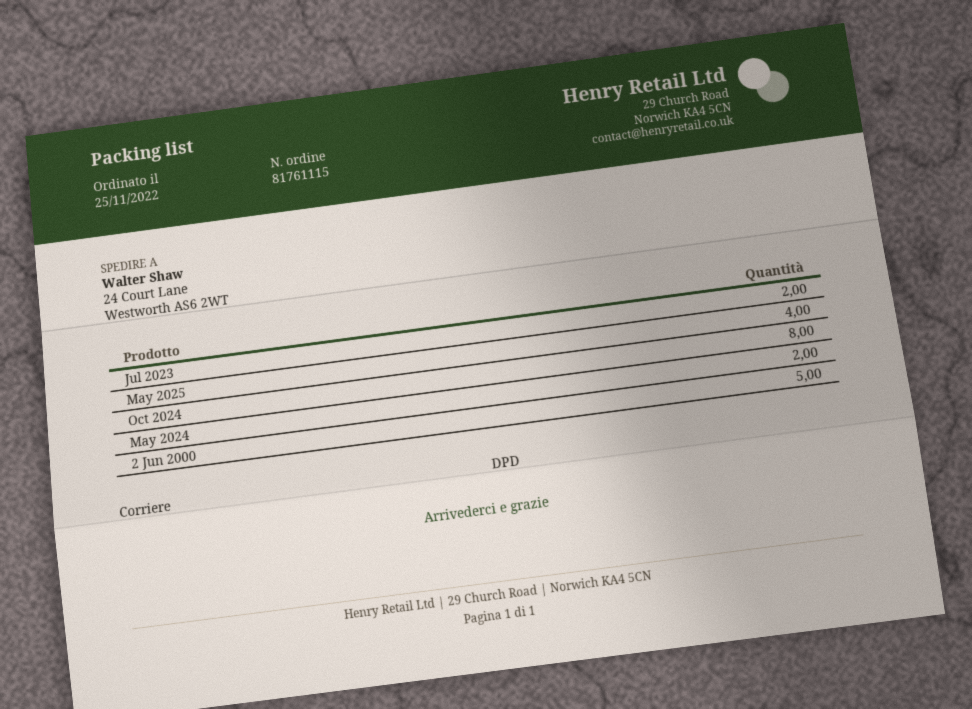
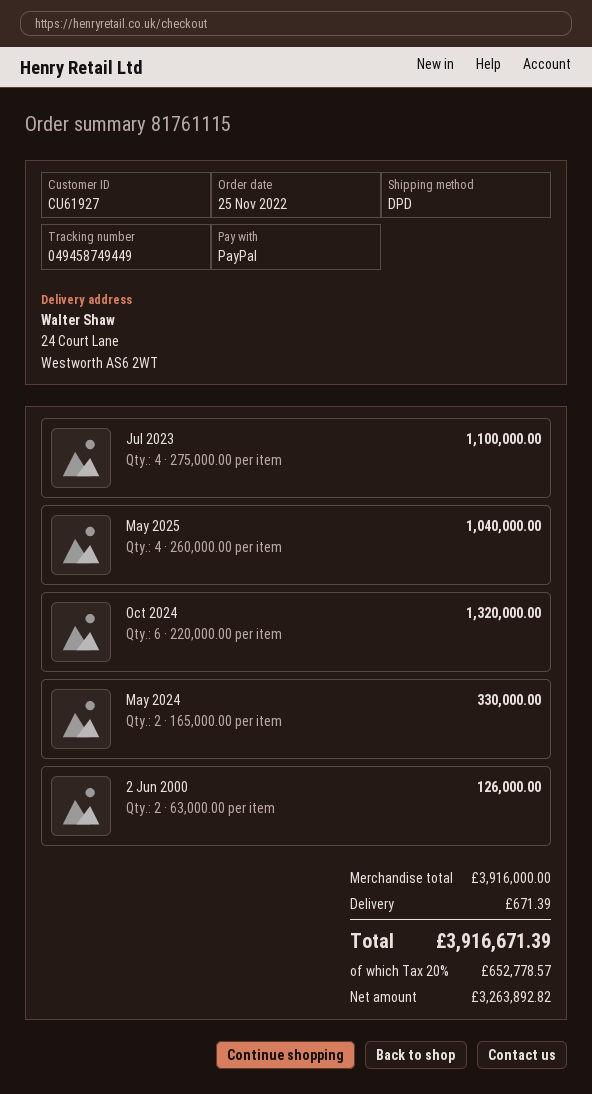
Jul 2023: 2 -> 4
Oct 2024: 8 -> 6
2 Jun 2000: 5 -> 2

